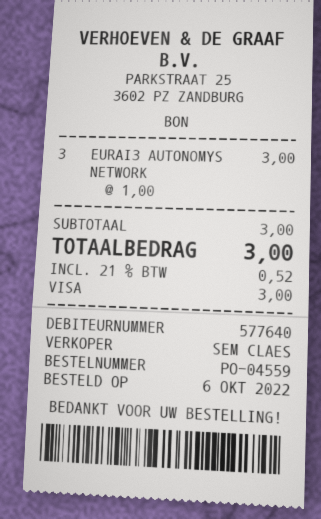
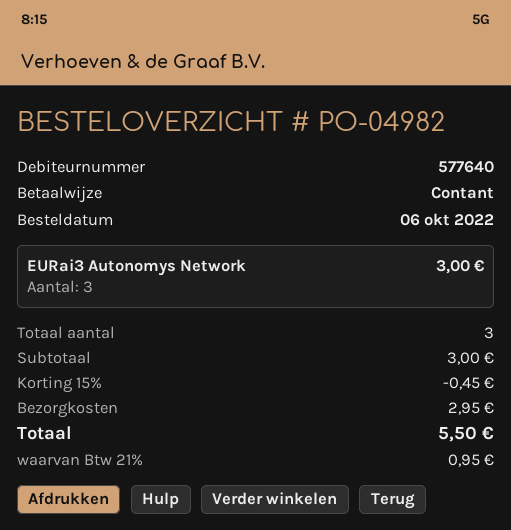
order number: PO-04559 -> PO-04982
payment method: Visa -> cash
discount: none -> 15% = 0.45
shipping: none -> 2.95
tax: 21% = 0.52 -> 21% = 0.95
total: 3.00 -> 5.50

